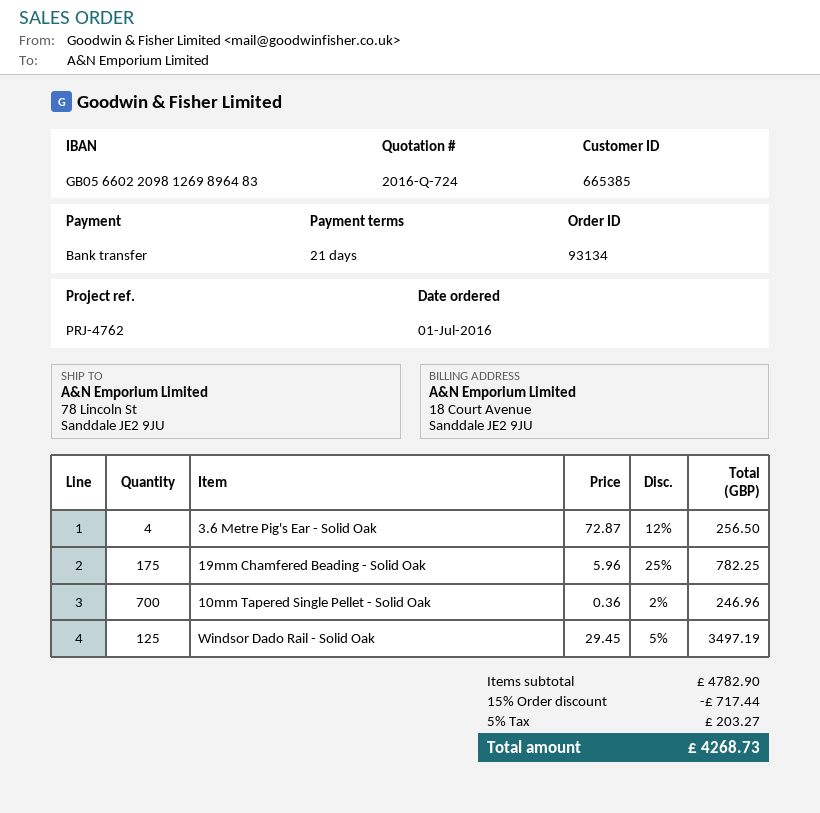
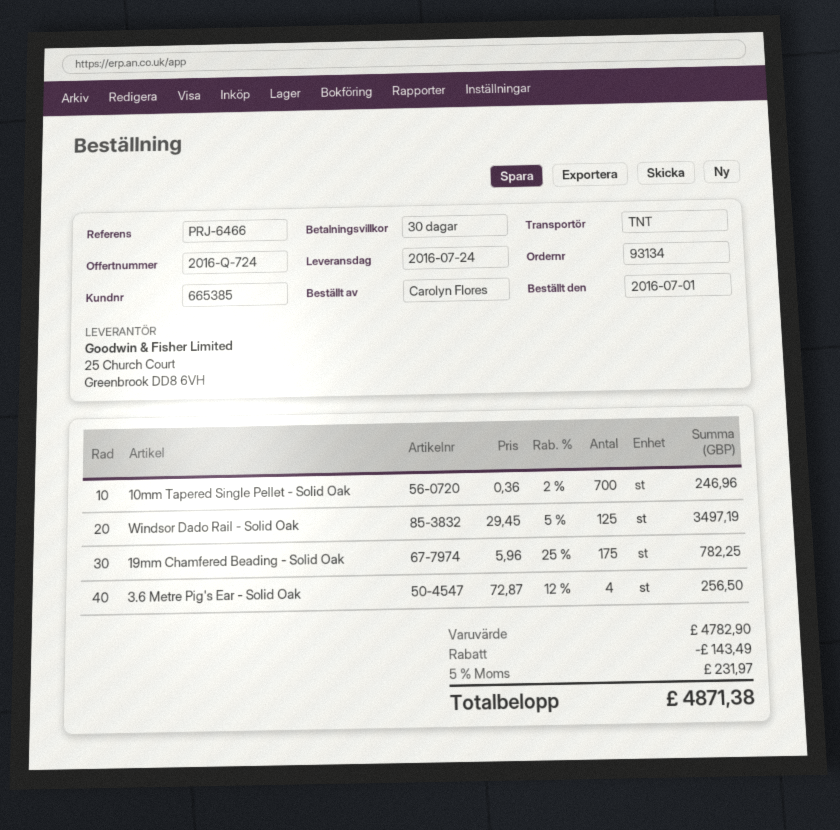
payment terms: 21 days -> 30 days
reference: PRJ-4762 -> PRJ-6466
discount: 717.44 -> 143.49
tax: 5% = 203.27 -> 5% = 231.97
total: 4268.73 -> 4871.38

